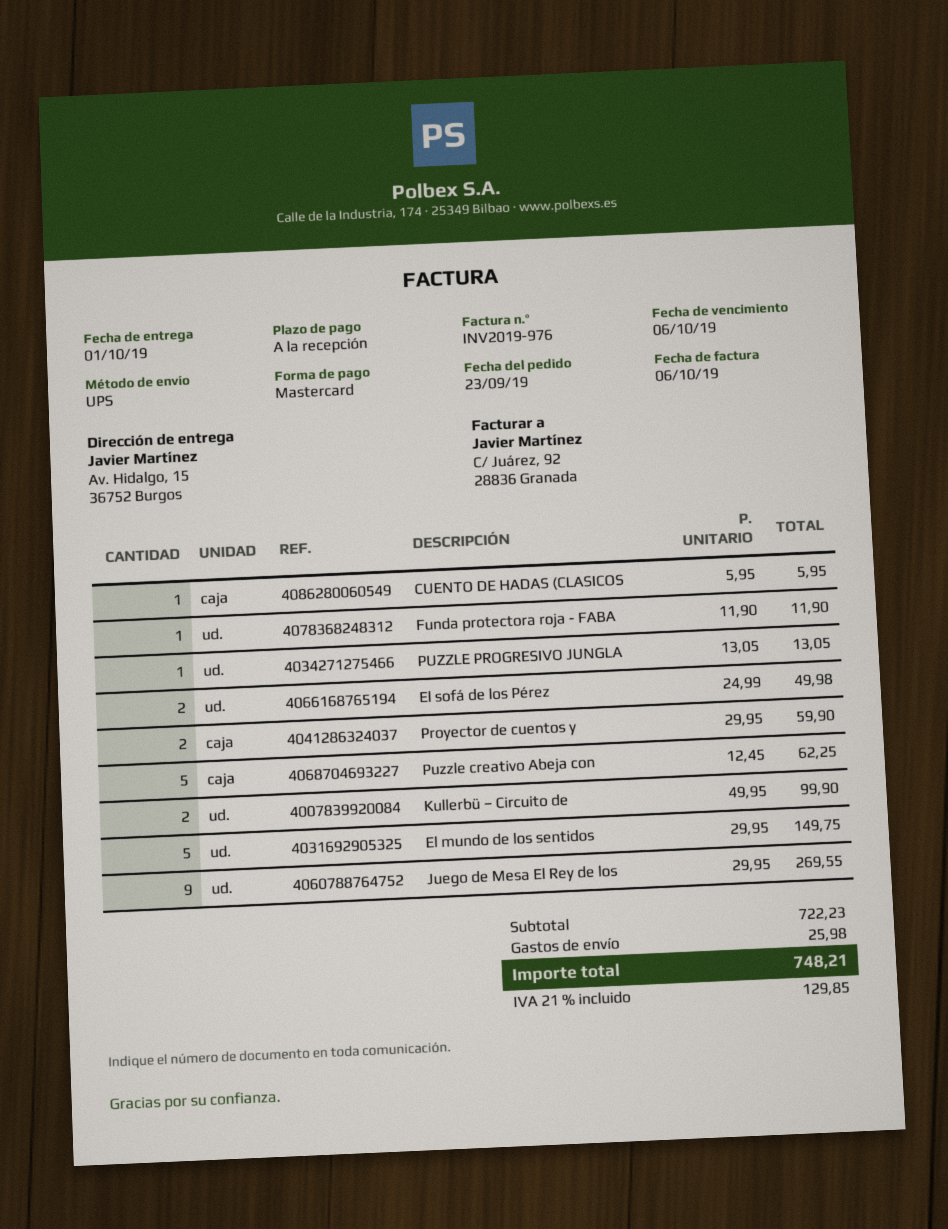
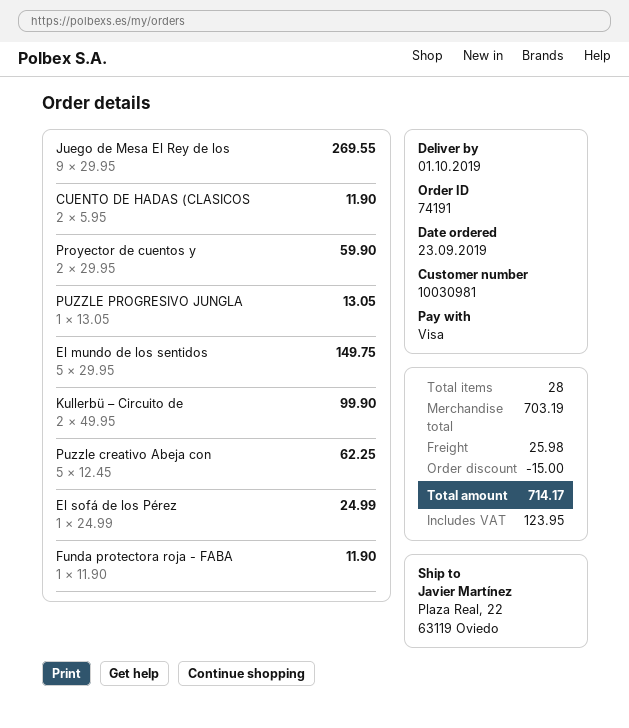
payment method: Mastercard -> Visa
ship to: Av. Hidalgo, 15, 36752 Burgos -> Plaza Real, 22, 63119 Oviedo
CUENTO DE HADAS (CLASICOS: 1 x 5.95 = 5.95 -> 2 x 5.95 = 11.90
El sofá de los Pérez: 2 x 24.99 = 49.98 -> 1 x 24.99 = 24.99
subtotal: 722.23 -> 703.19
discount: none -> 15.00
tax: 129.85 -> 123.95
total: 748.21 -> 714.17

